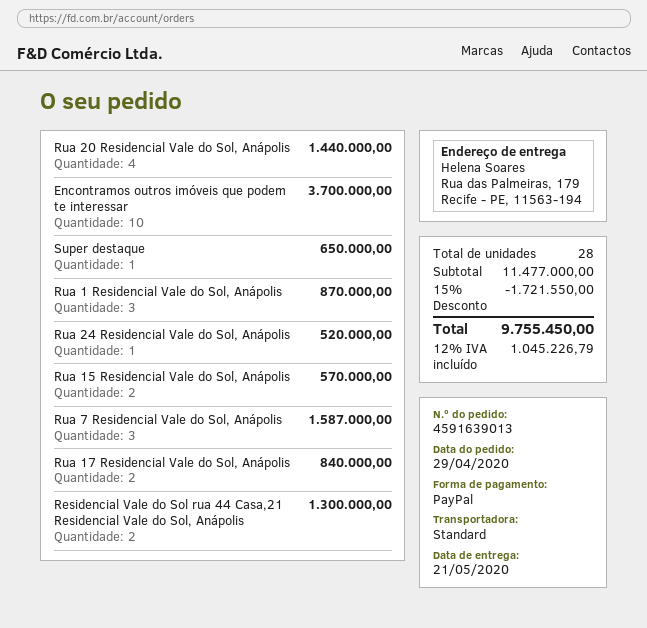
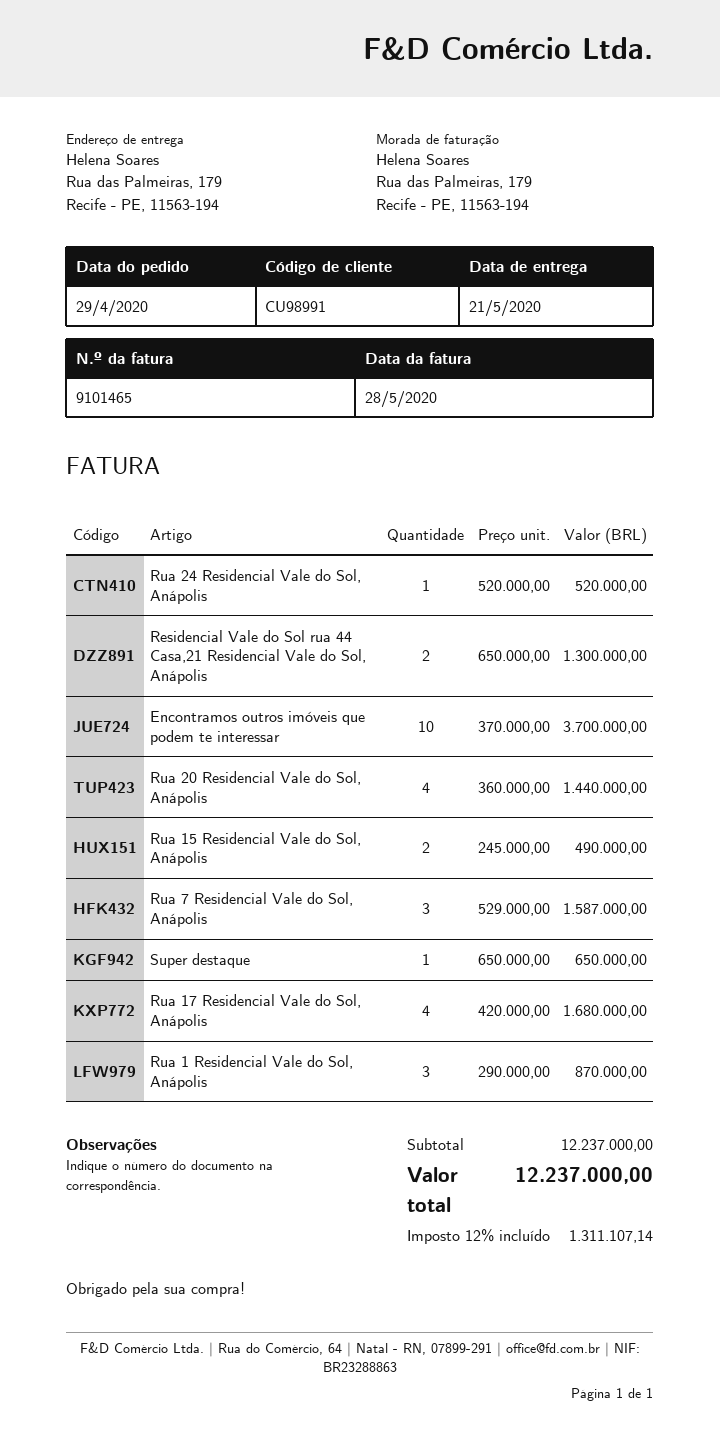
Rua 15 Residencial Vale do Sol, Anápolis: 2 for 570000.00 -> 2 for 490000.00
Rua 17 Residencial Vale do Sol, Anápolis: 2 for 840000.00 -> 4 for 1680000.00
subtotal: 11477000.00 -> 12237000.00
discount: 15% = 1721550.00 -> none
tax: 12% = 1045226.79 -> 12% = 1311107.14
total: 9755450.00 -> 12237000.00

